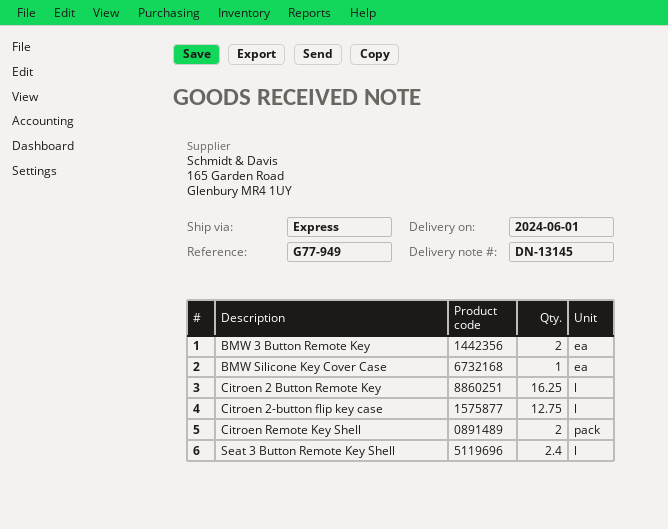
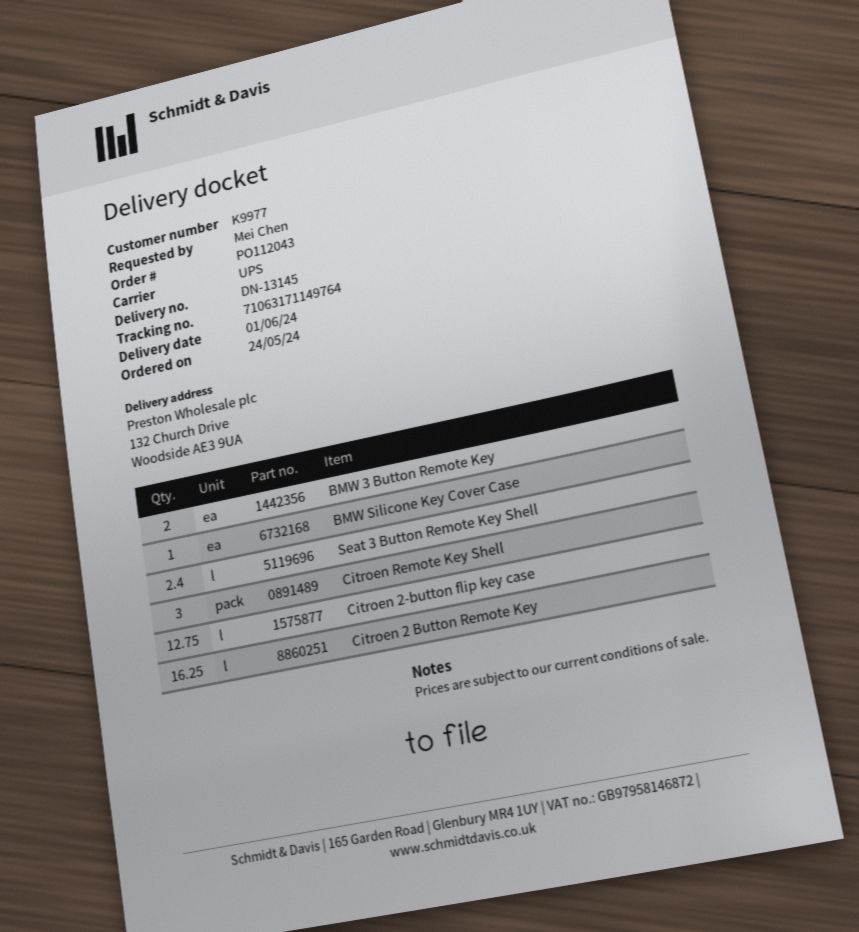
shipping method: express -> UPS
Citroen Remote Key Shell: 2 -> 3

